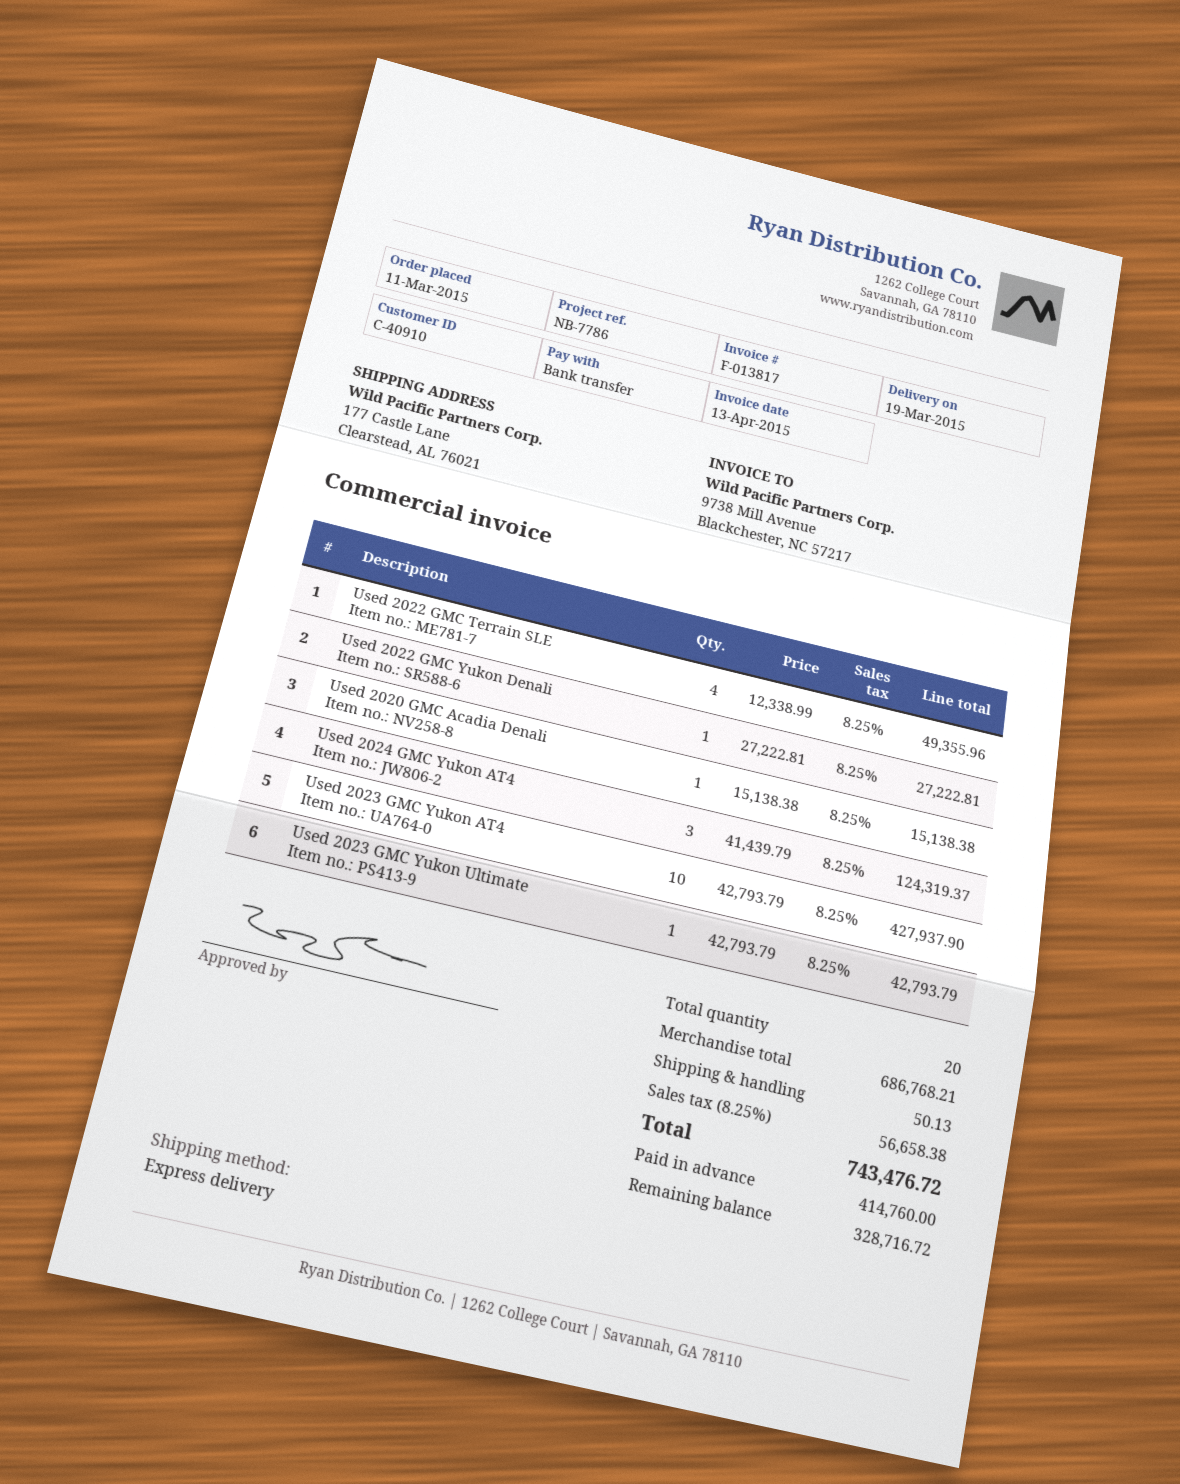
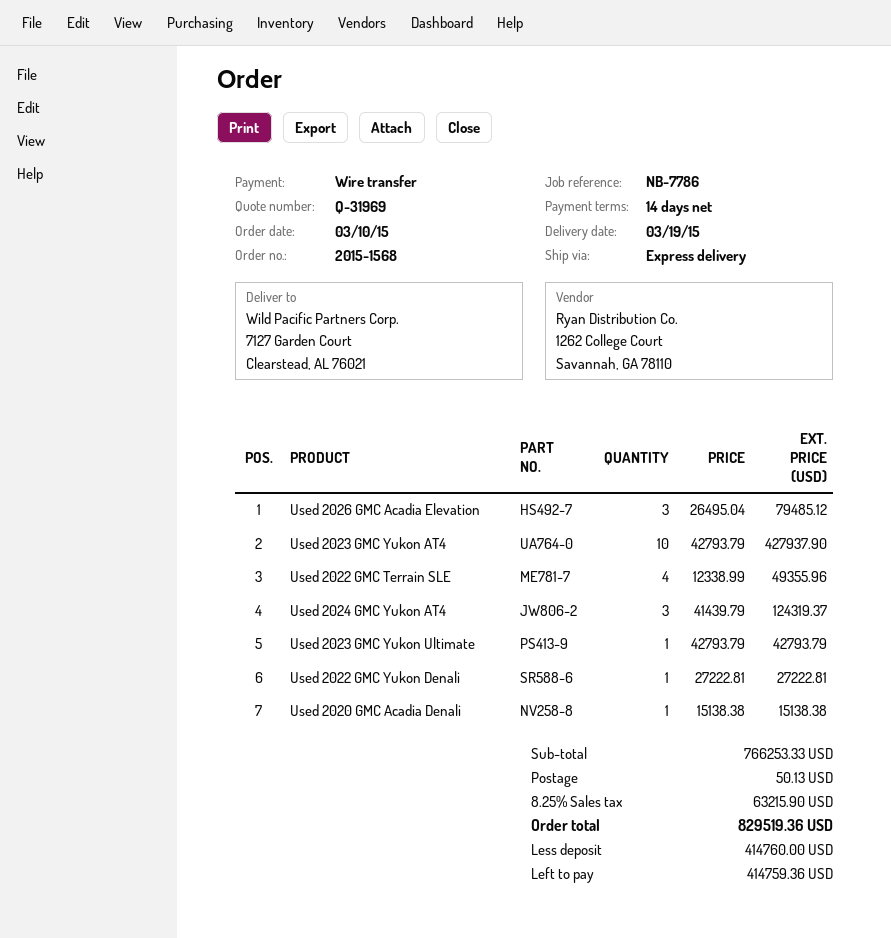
order date: 2015-03-11 -> 2015-03-10
ship to: 177 Castle Lane, Clearstead, AL 76021 -> 7127 Garden Court, Clearstead, AL 76021
Used 2026 GMC Acadia Elevation: none -> 3 x 26495.04 = 79485.12
subtotal: 686768.21 -> 766253.33
tax: 8.25% = 56658.38 -> 8.25% = 63215.90
total: 743476.72 -> 829519.36
balance: 328716.72 -> 414759.36

